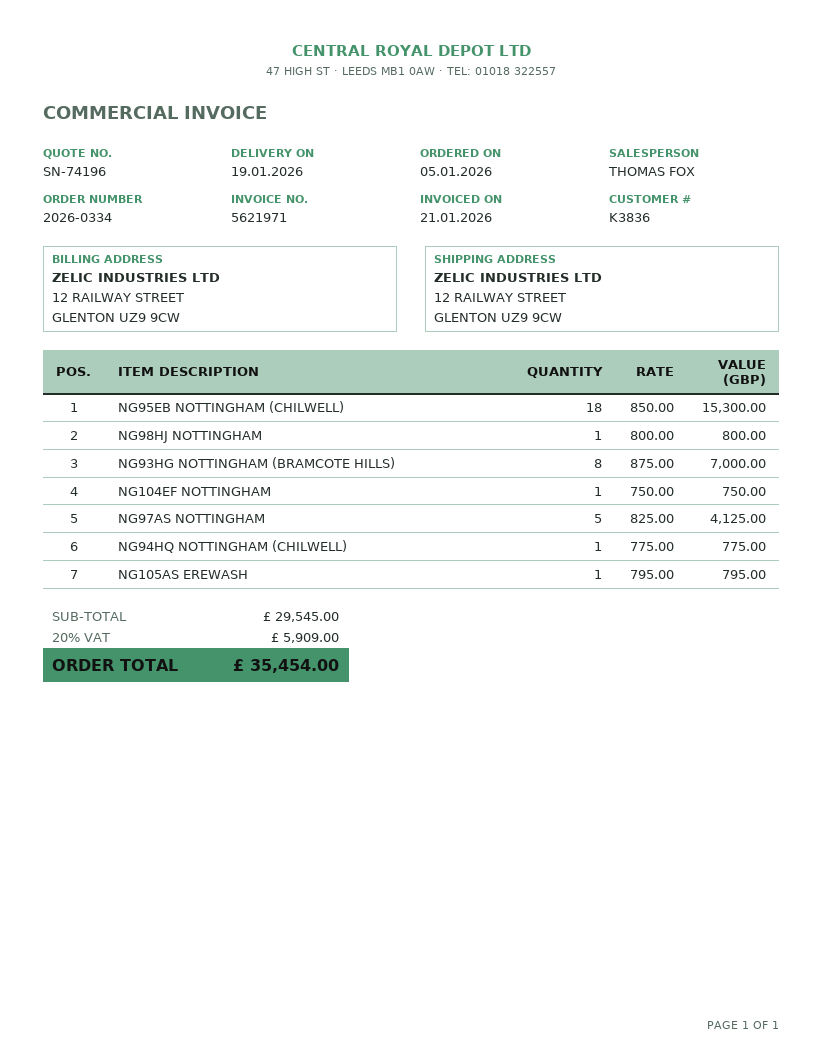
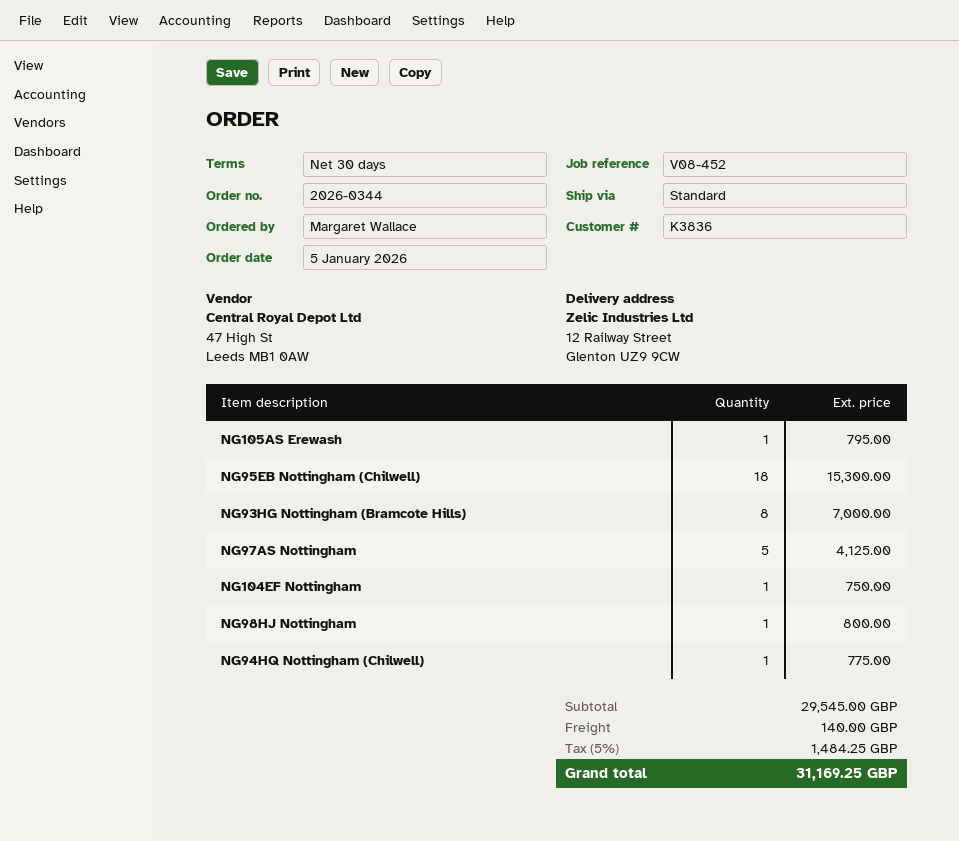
order number: 2026-0334 -> 2026-0344
shipping: none -> 140.00
tax: 20% = 5909.00 -> 5% = 1484.25
total: 35454.00 -> 31169.25

